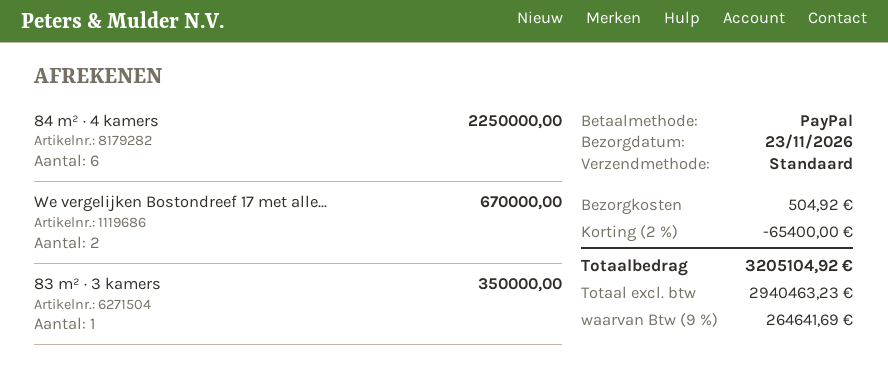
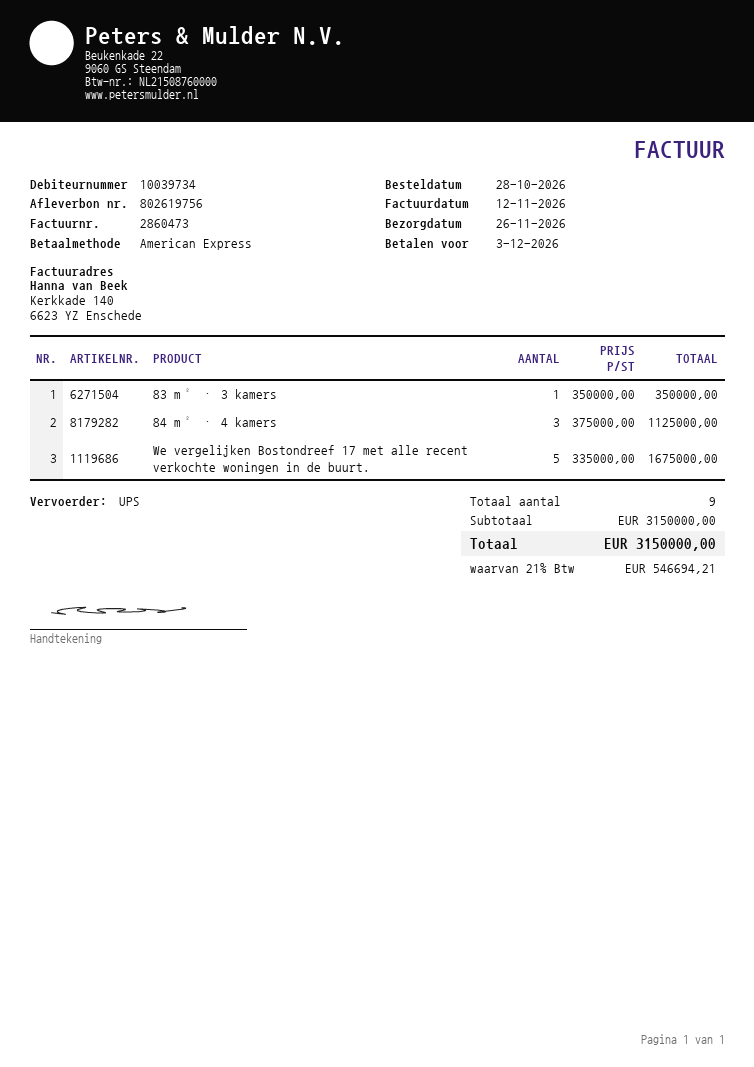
delivery date: 2026-11-23 -> 2026-11-26
payment method: PayPal -> American Express
shipping method: standard -> UPS
84 m² · 4 kamers: 6 for 2250000.00 -> 3 for 1125000.00
We vergelijken Bostondreef 17 met alle...: 2 for 670000.00 -> 5 for 1675000.00
discount: 2% = 65400.00 -> none
shipping: 504.92 -> none
tax: 9% = 264641.69 -> 21% = 546694.21
total: 3205104.92 -> 3150000.00

